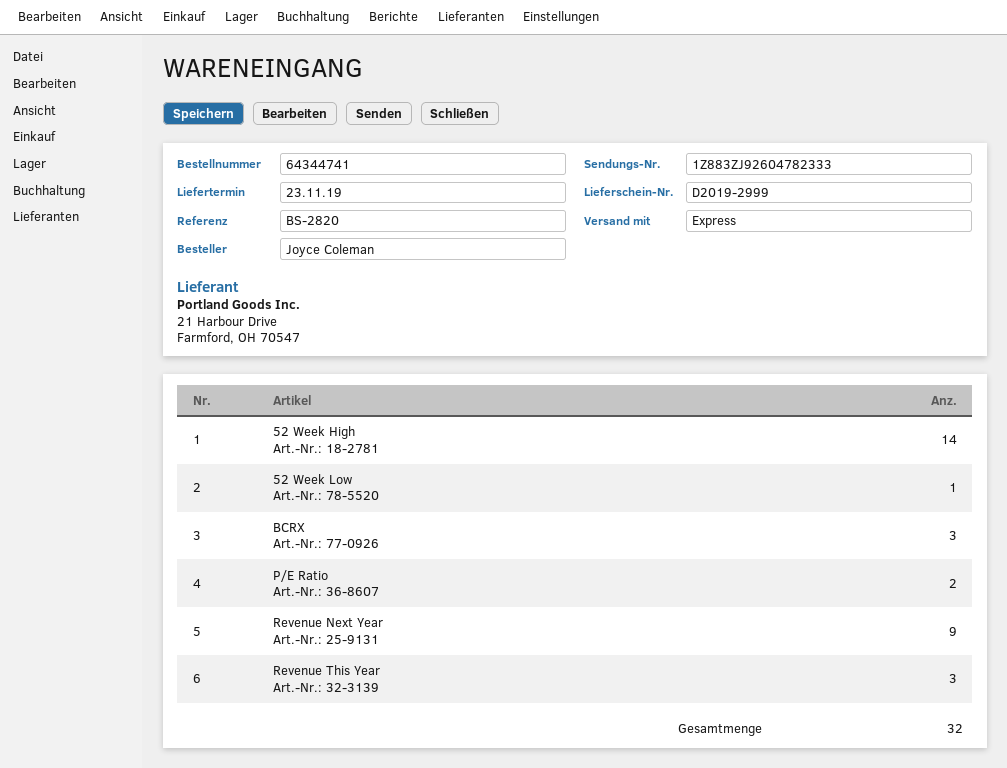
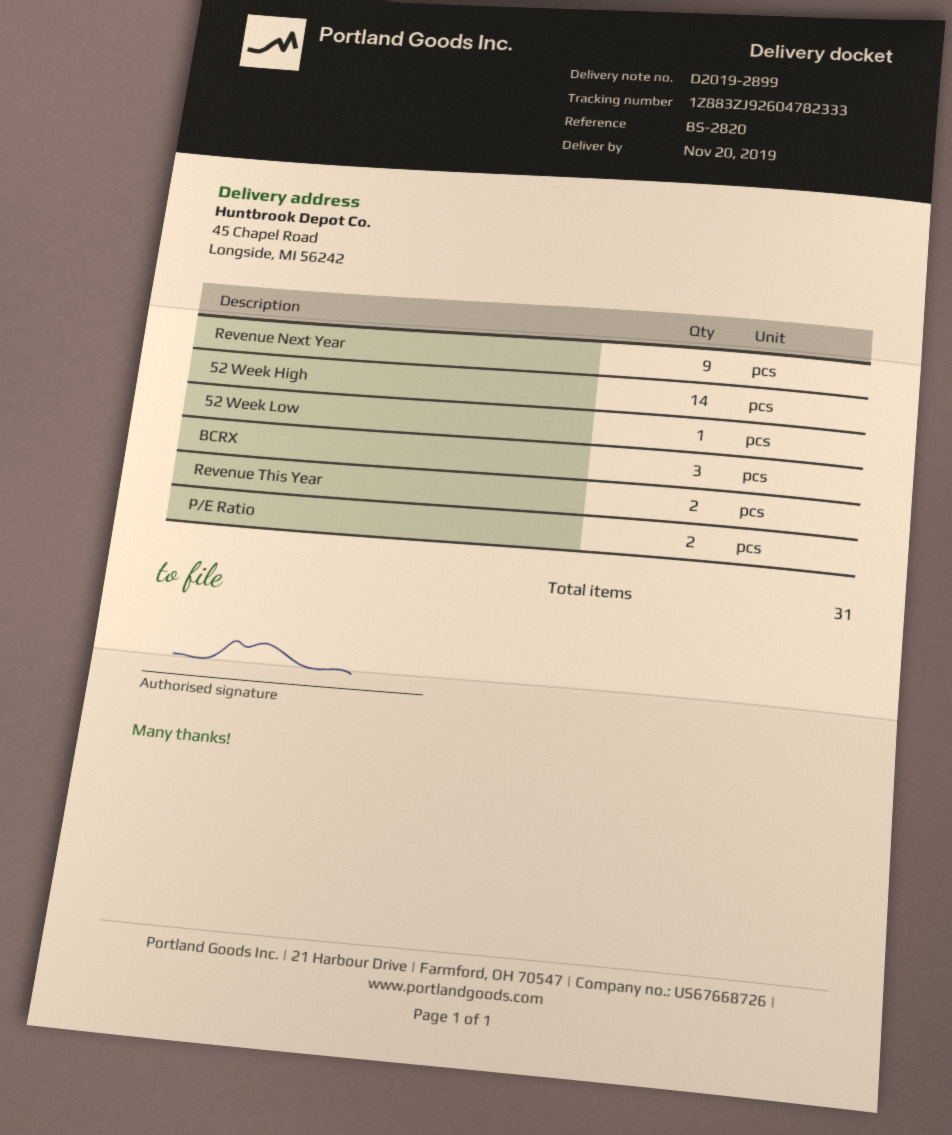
delivery note number: D2019-2999 -> D2019-2899
delivery date: 2019-11-23 -> 2019-11-20
Revenue This Year: 3 -> 2
total quantity: 32 -> 31

